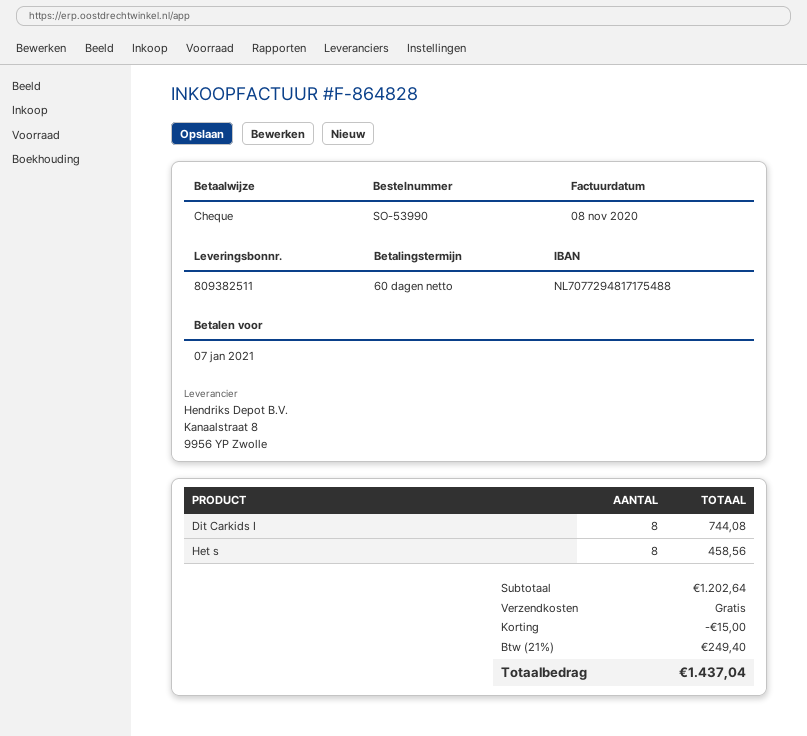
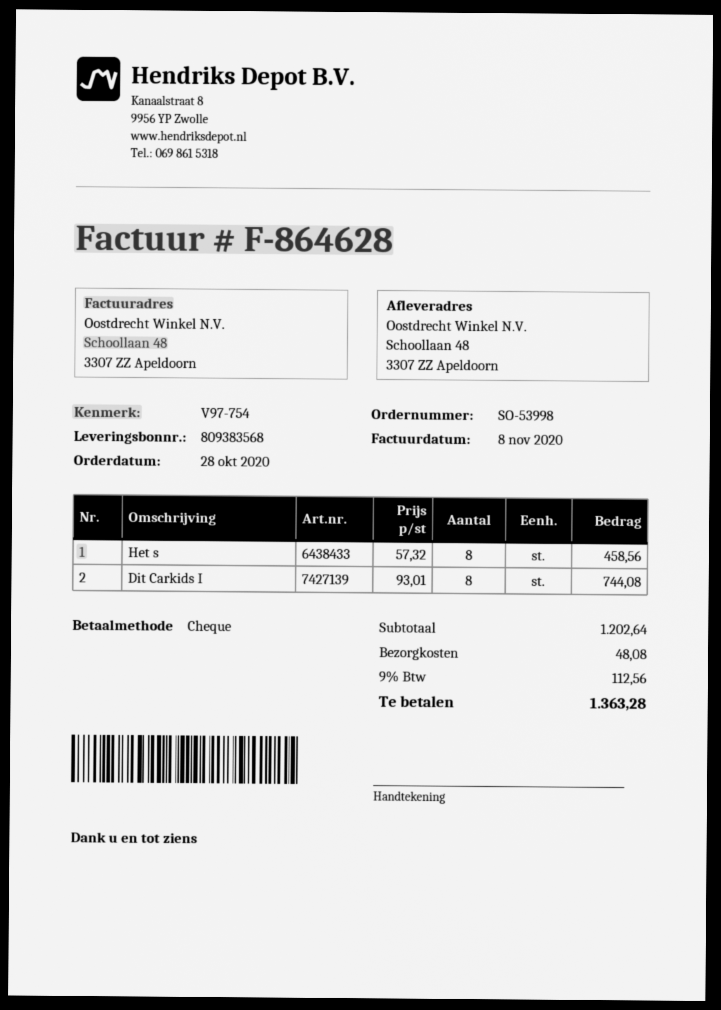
order number: SO-53990 -> SO-53998
delivery note number: 809382511 -> 809383568
invoice number: F-864828 -> F-864628
discount: 15.00 -> none
shipping: 0.00 -> 48.08
tax: 21% = 249.40 -> 9% = 112.56
total: 1437.04 -> 1363.28

